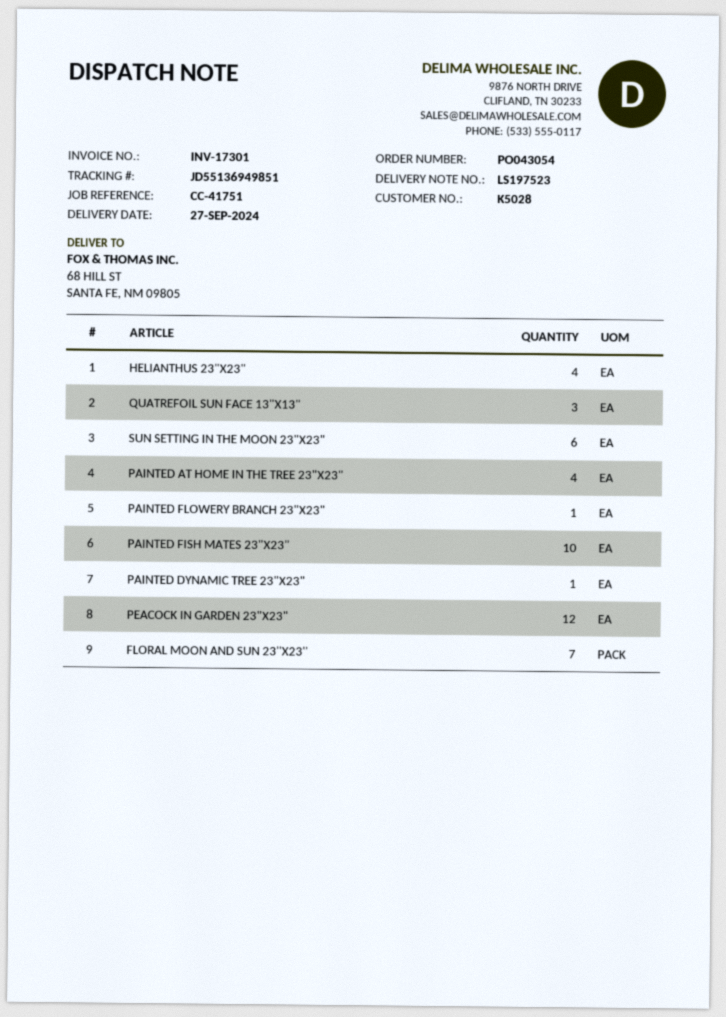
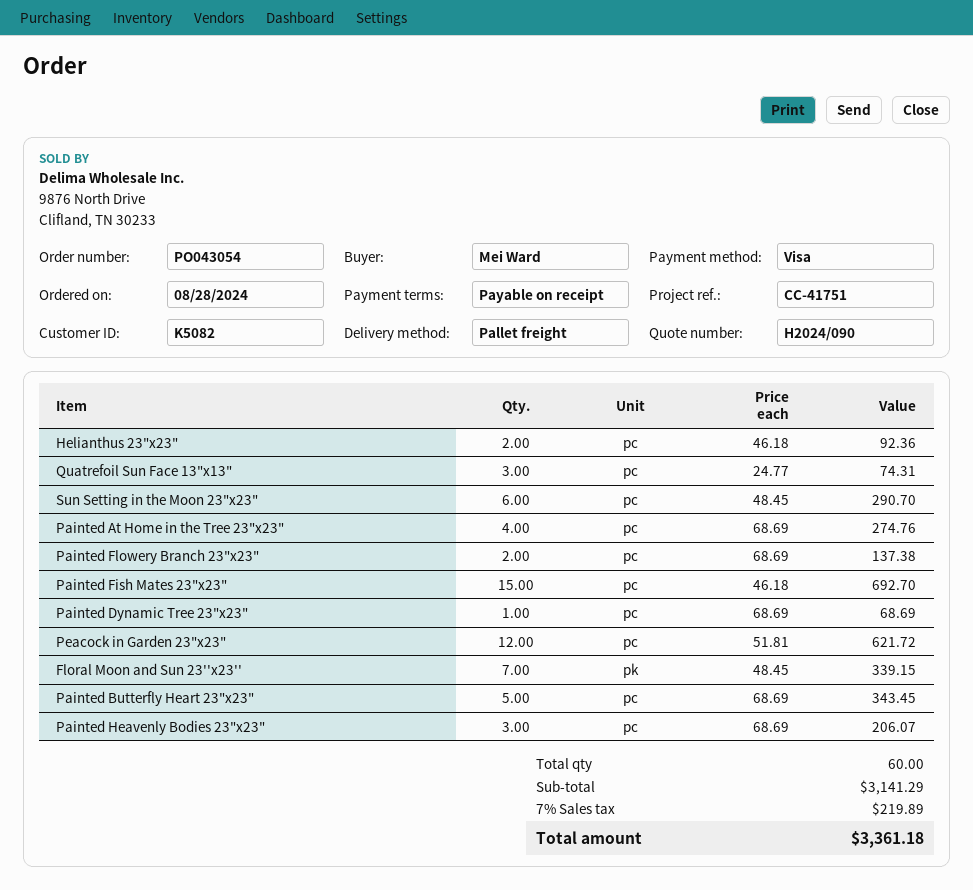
customer number: K5028 -> K5082
HELIANTHUS 23"X23": 4 -> 2
PAINTED FLOWERY BRANCH 23"X23": 1 -> 2
PAINTED FISH MATES 23"X23": 10 -> 15
Painted Butterfly Heart 23"x23": none -> 5
Painted Heavenly Bodies 23"x23": none -> 3

